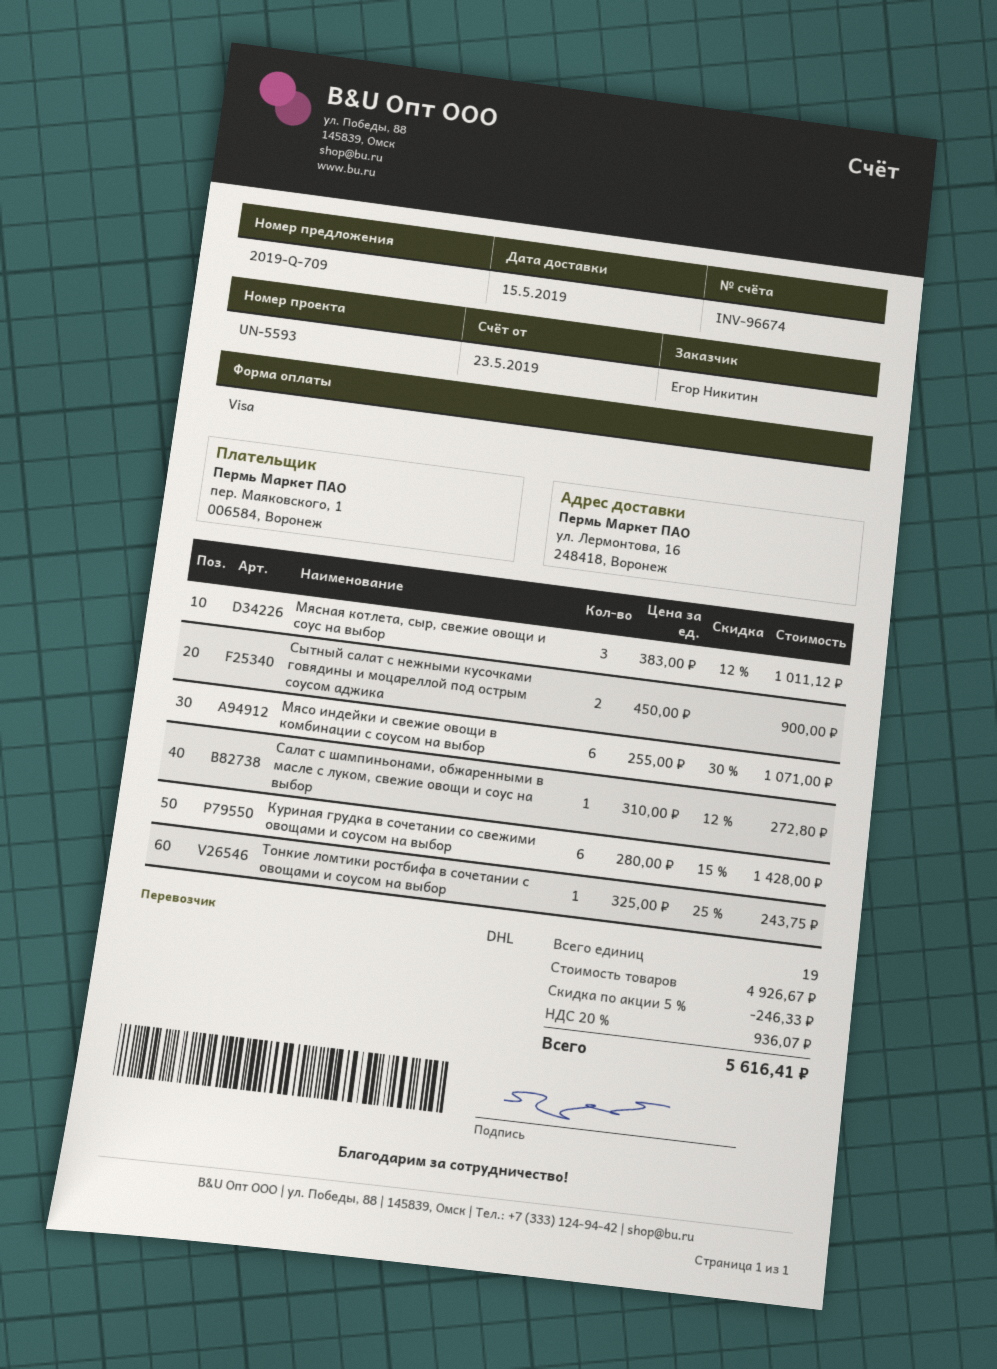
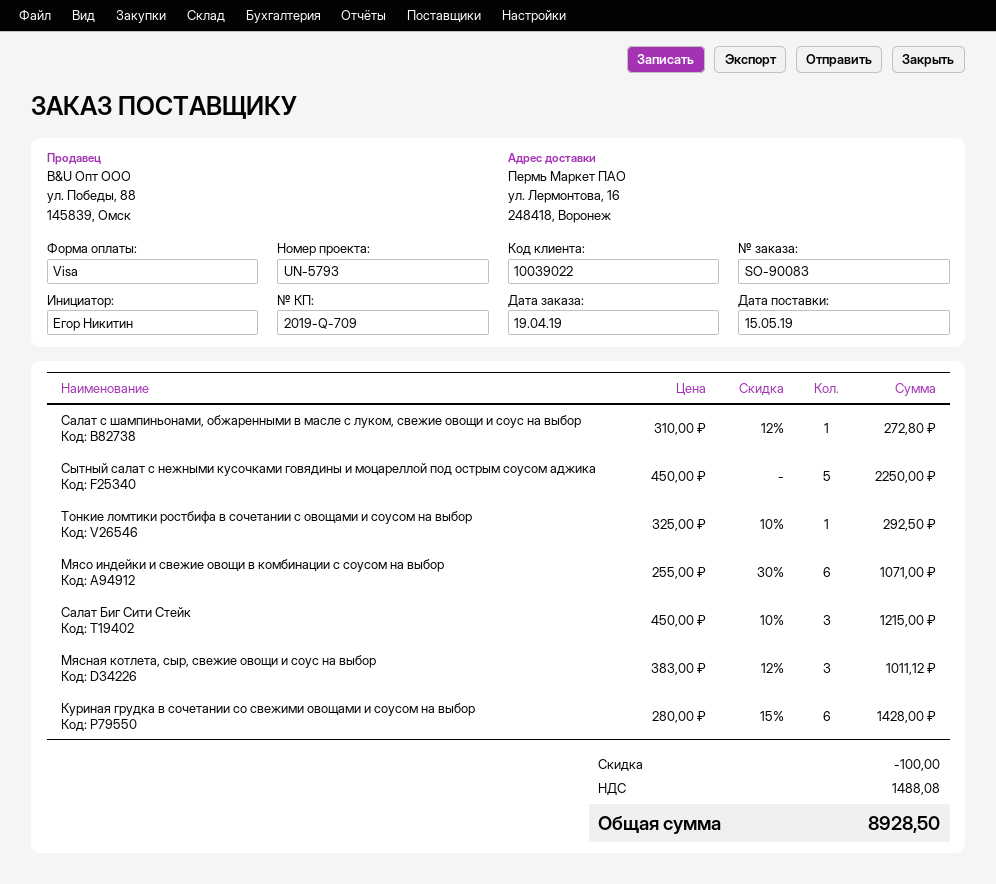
reference: UN-5593 -> UN-5793
Сытный салат с нежными кусочками говядины и моцареллой под острым соусом аджика: 2 x 450.00 = 900.00 -> 5 x 450.00 = 2250.00
Тонкие ломтики ростбифа в сочетании с овощами и соусом на выбор: 1 x 325.00 - 25% = 243.75 -> 1 x 325.00 - 10% = 292.50
Салат Биг Сити Стейк: none -> 3 x 450.00 - 10% = 1215.00
discount: 246.33 -> 100.00
tax: 936.07 -> 1488.08
total: 5616.41 -> 8928.50

